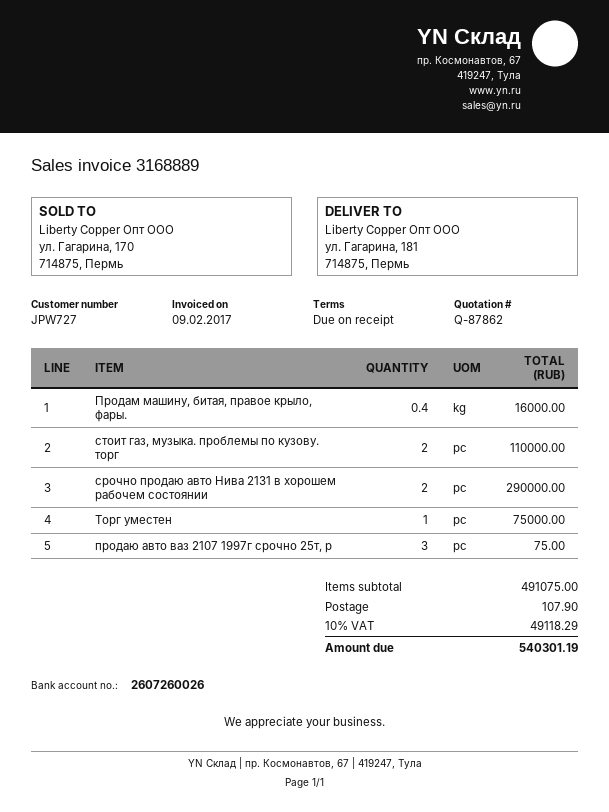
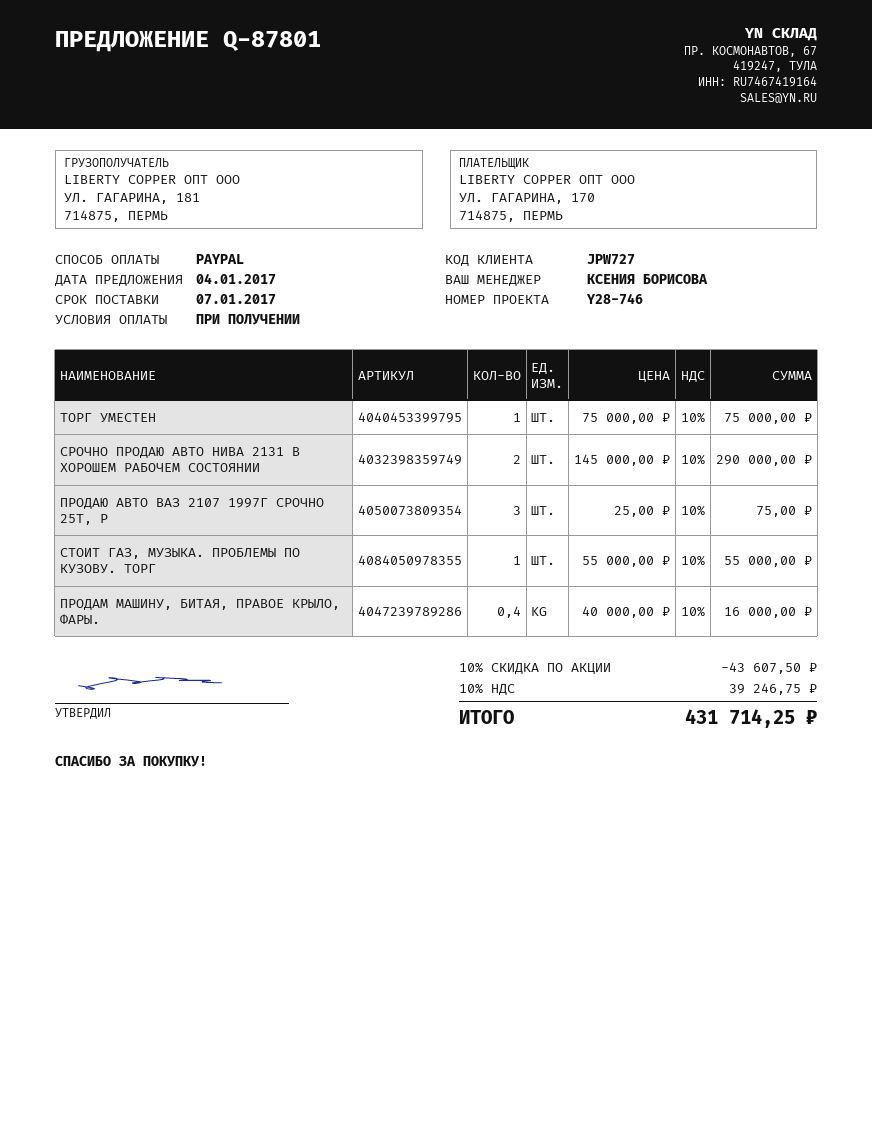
quote number: Q-87862 -> Q-87801
стоит газ, музыка. проблемы по кузову. торг: 2 for 110000.00 -> 1 for 55000.00
discount: none -> 10% = 43607.50
shipping: 107.90 -> none
tax: 10% = 49118.29 -> 10% = 39246.75
total: 540301.19 -> 431714.25

